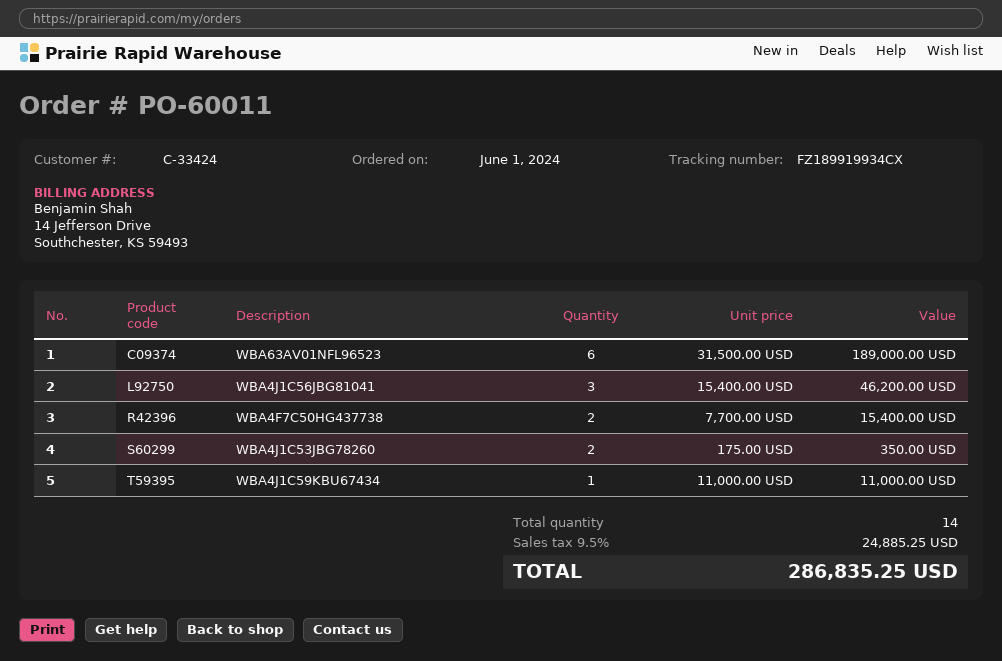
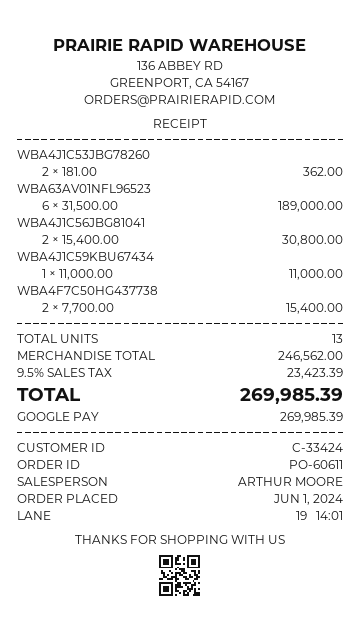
order number: PO-60011 -> PO-60611
WBA4J1C56JBG81041: 3 x 15400.00 = 46200.00 -> 2 x 15400.00 = 30800.00
WBA4J1C53JBG78260: 2 x 175.00 = 350.00 -> 2 x 181.00 = 362.00
total quantity: 14 -> 13
tax: 9.5% = 24885.25 -> 9.5% = 23423.39
total: 286835.25 -> 269985.39

